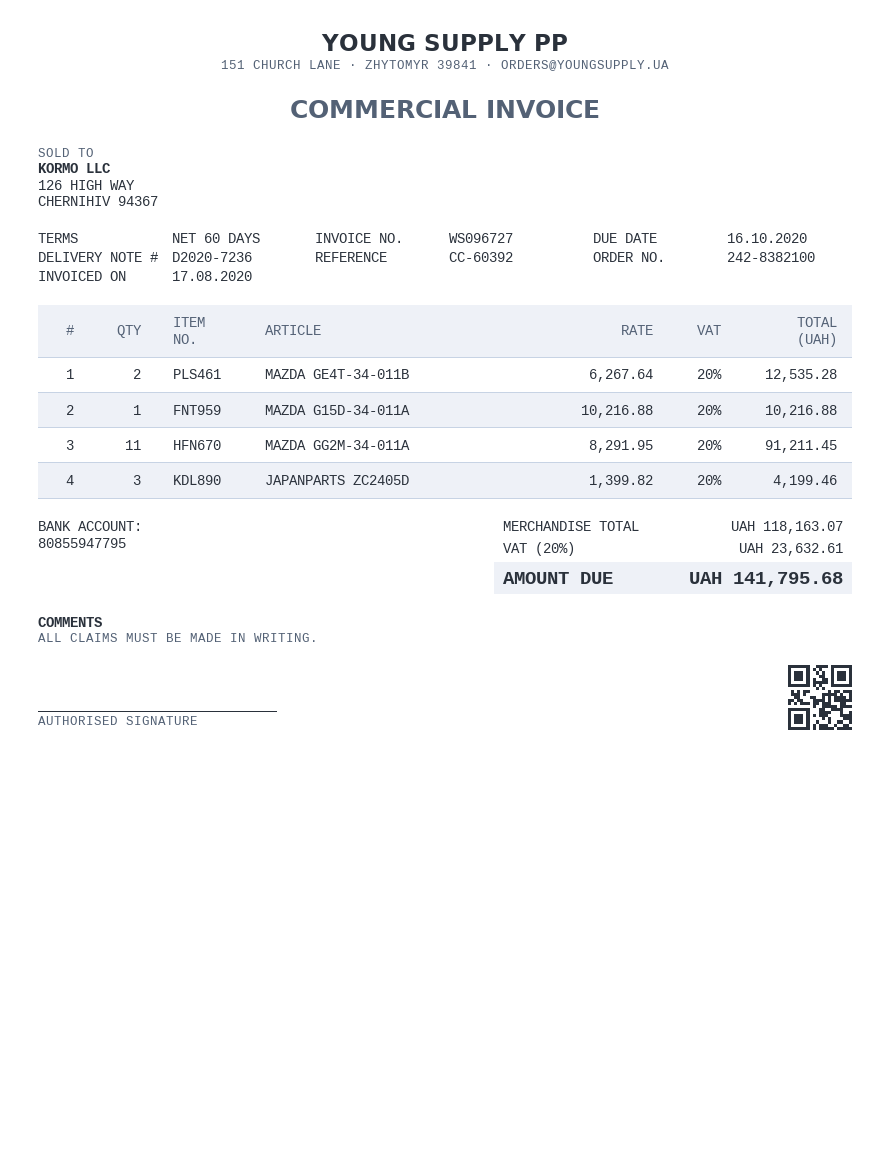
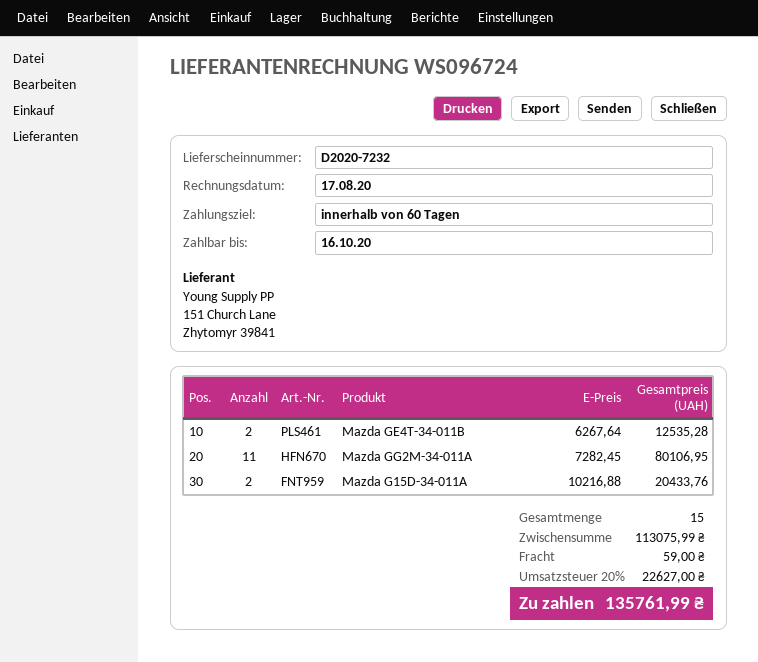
delivery note number: D2020-7236 -> D2020-7232
invoice number: WS096727 -> WS096724
MAZDA G15D-34-011A: 1 x 10216.88 = 10216.88 -> 2 x 10216.88 = 20433.76
MAZDA GG2M-34-011A: 11 x 8291.95 = 91211.45 -> 11 x 7282.45 = 80106.95
JAPANPARTS ZC2405D: 3 x 1399.82 = 4199.46 -> none
subtotal: 118163.07 -> 113075.99
shipping: none -> 59.00
tax: 20% = 23632.61 -> 20% = 22627.00
total: 141795.68 -> 135761.99

